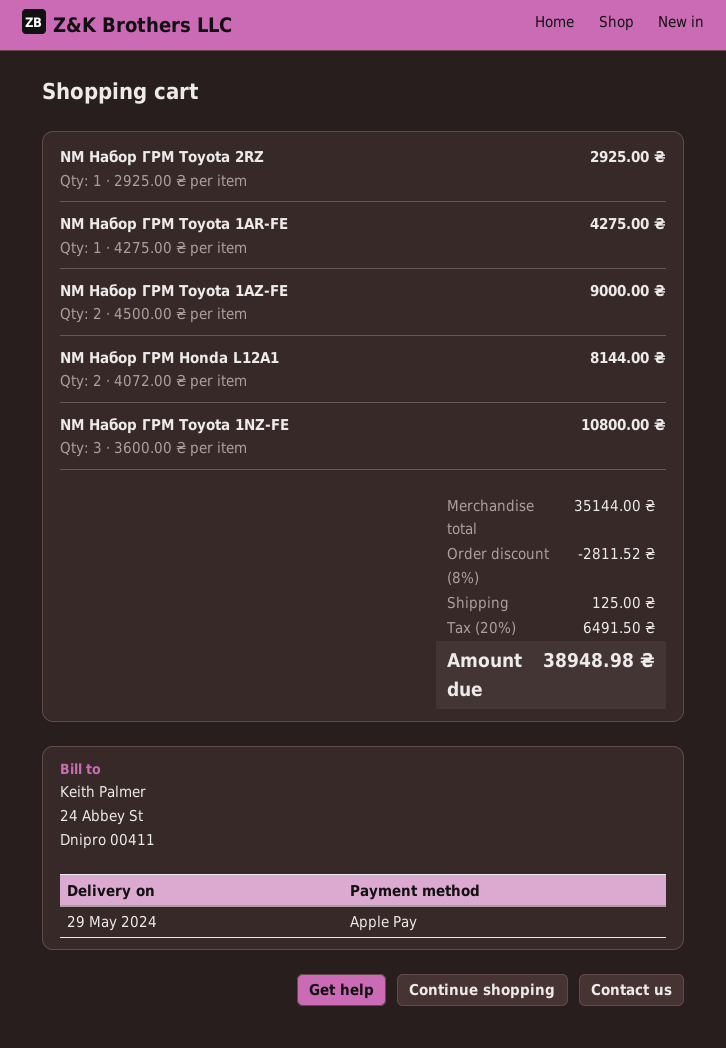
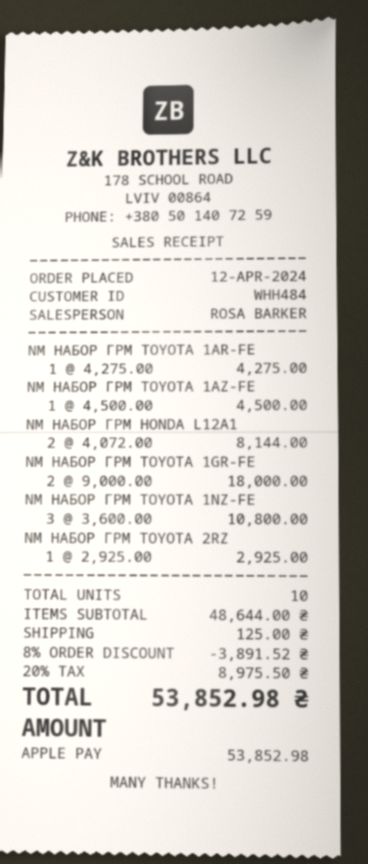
NM Набор ГРМ Toyota 1AZ-FE: 2 x 4500.00 = 9000.00 -> 1 x 4500.00 = 4500.00
NM НАБОР ГРМ TOYOTA 1GR-FE: none -> 2 x 9000.00 = 18000.00
subtotal: 35144.00 -> 48644.00
discount: 8% = 2811.52 -> 8% = 3891.52
tax: 20% = 6491.50 -> 20% = 8975.50
total: 38948.98 -> 53852.98

